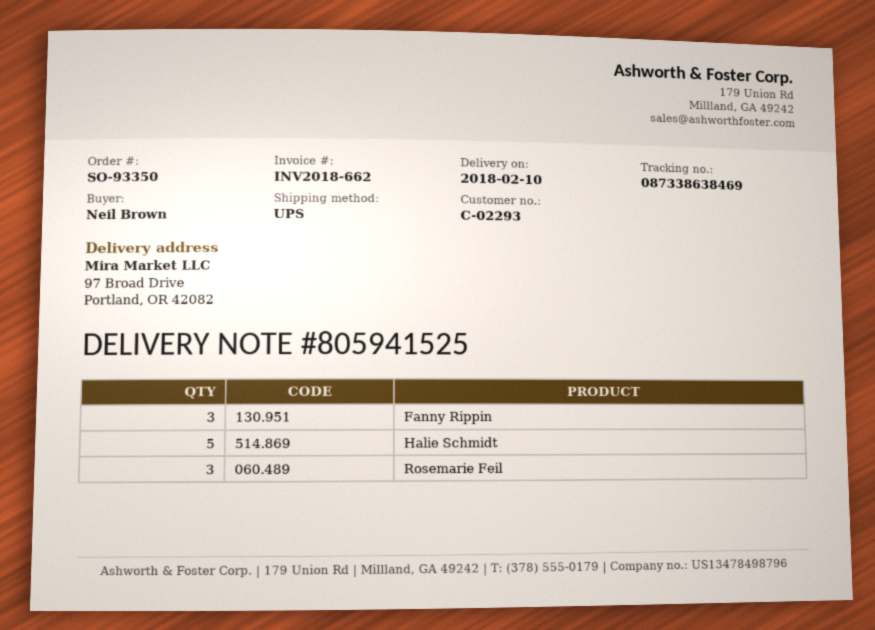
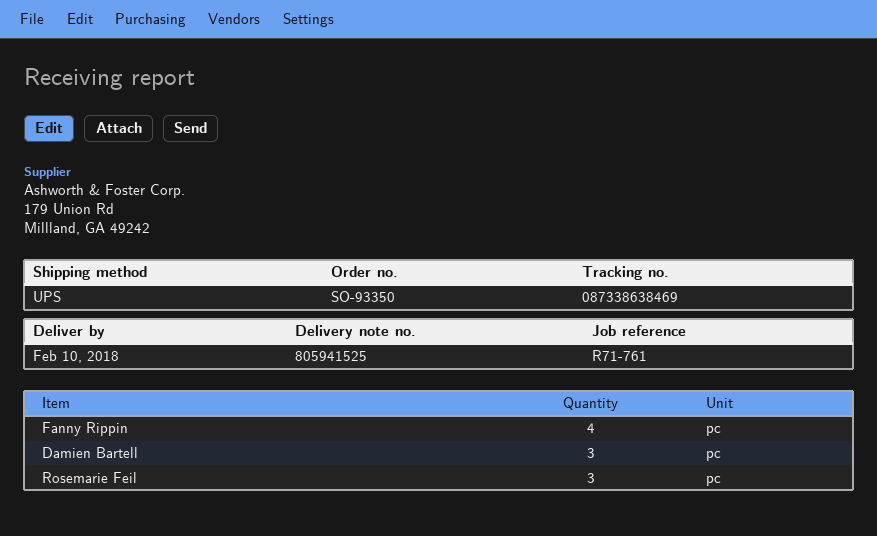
Fanny Rippin: 3 -> 4
Halie Schmidt: 5 -> none
Damien Bartell: none -> 3

